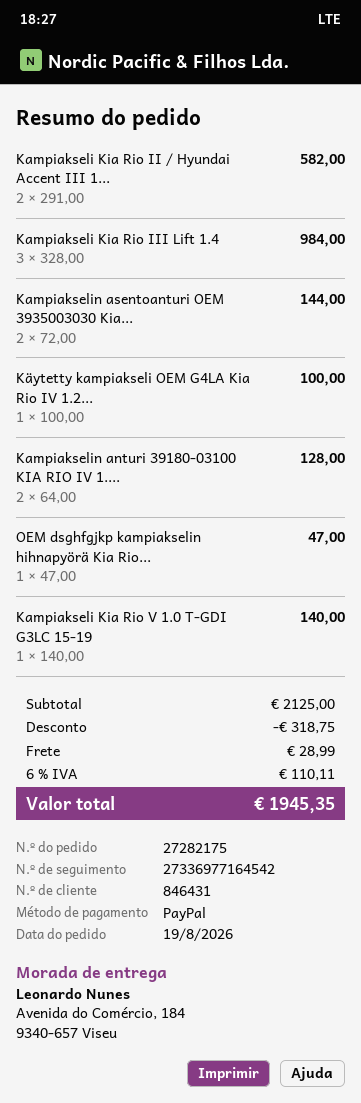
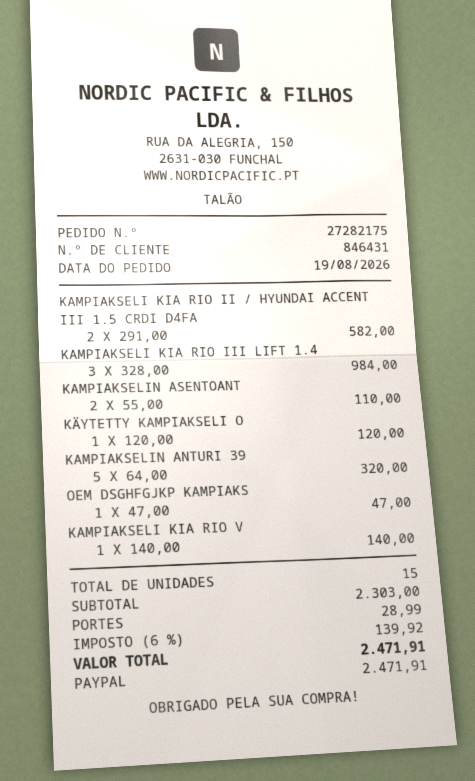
Kampiakselin asentoanturi OEM 3935003030 Kia...: 2 x 72.00 = 144.00 -> 2 x 55.00 = 110.00
Käytetty kampiakseli OEM G4LA Kia Rio IV 1.2...: 1 x 100.00 = 100.00 -> 1 x 120.00 = 120.00
Kampiakselin anturi 39180-03100 KIA RIO IV 1....: 2 x 64.00 = 128.00 -> 5 x 64.00 = 320.00
subtotal: 2125.00 -> 2303.00
discount: 318.75 -> none
tax: 6% = 110.11 -> 6% = 139.92
total: 1945.35 -> 2471.91

